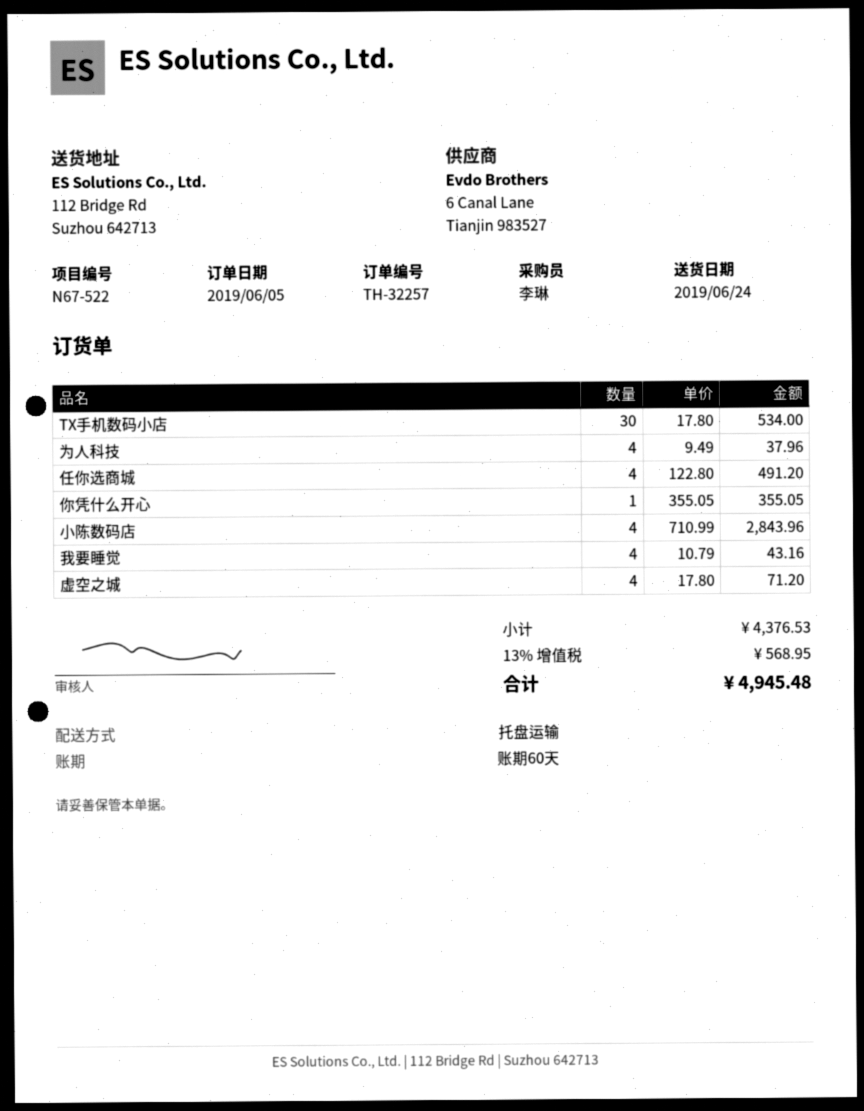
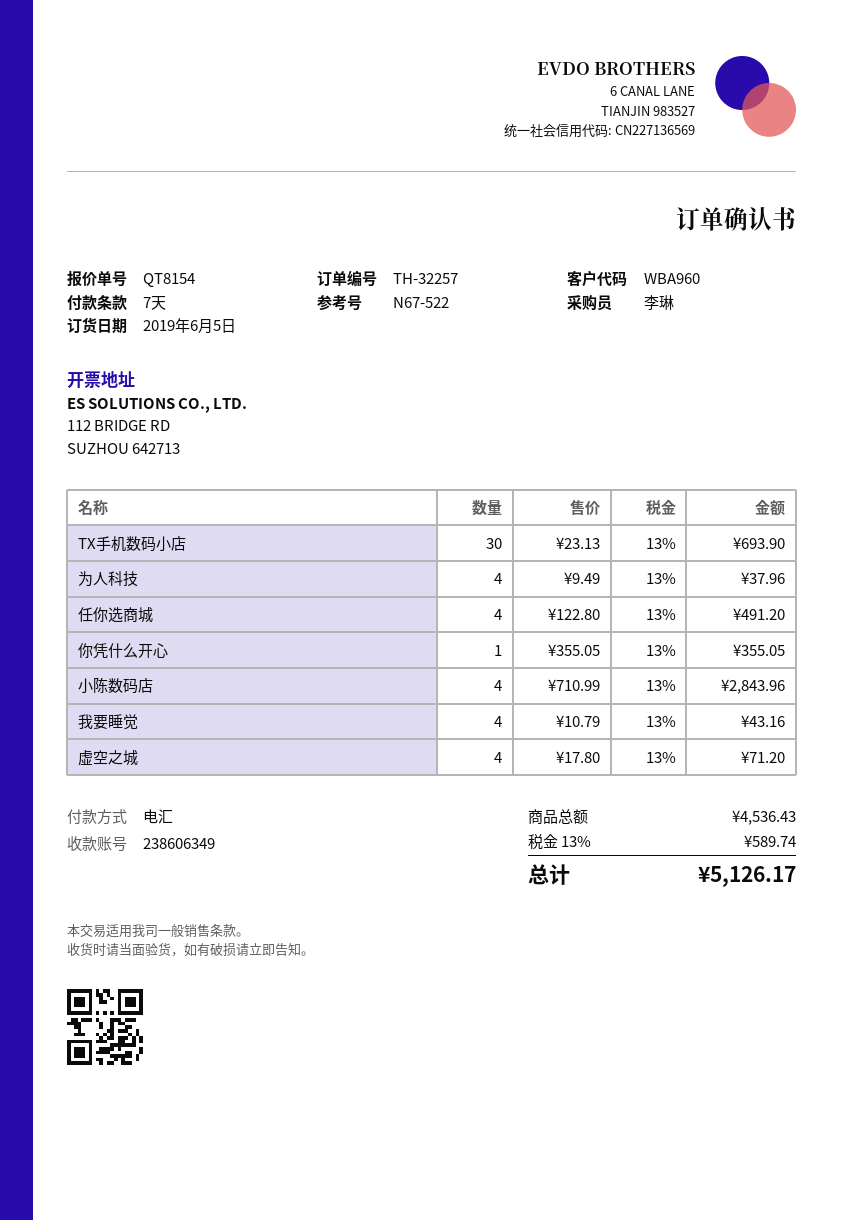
payment terms: 60 days -> 7 days
TX手机数码小店: 30 x 17.80 = 534.00 -> 30 x 23.13 = 693.90
subtotal: 4376.53 -> 4536.43
tax: 13% = 568.95 -> 13% = 589.74
total: 4945.48 -> 5126.17

